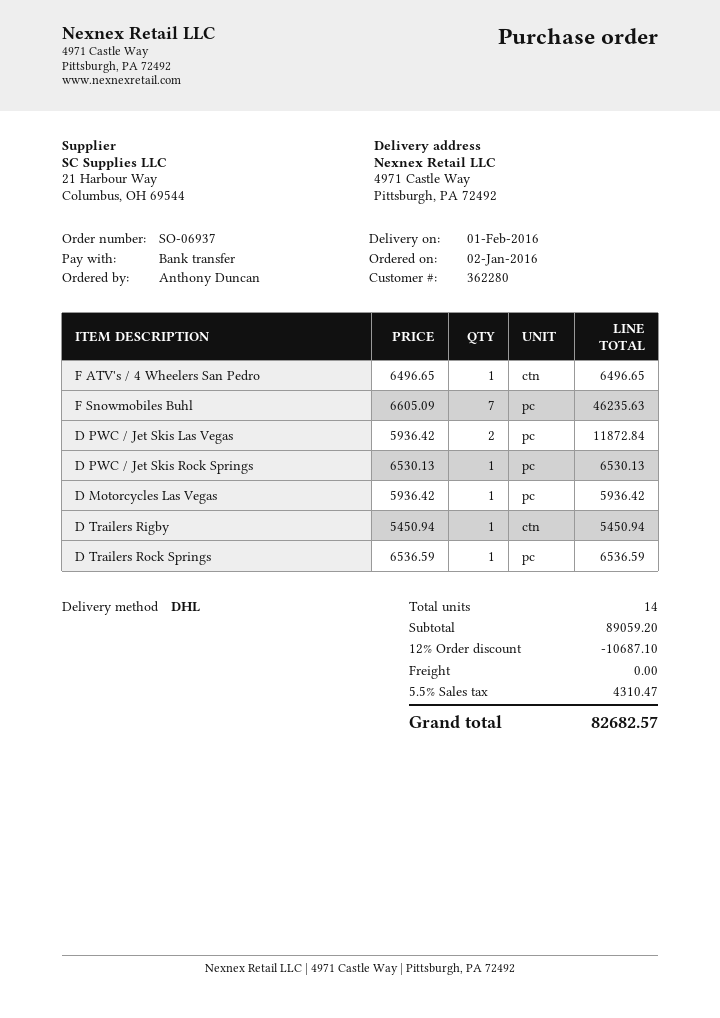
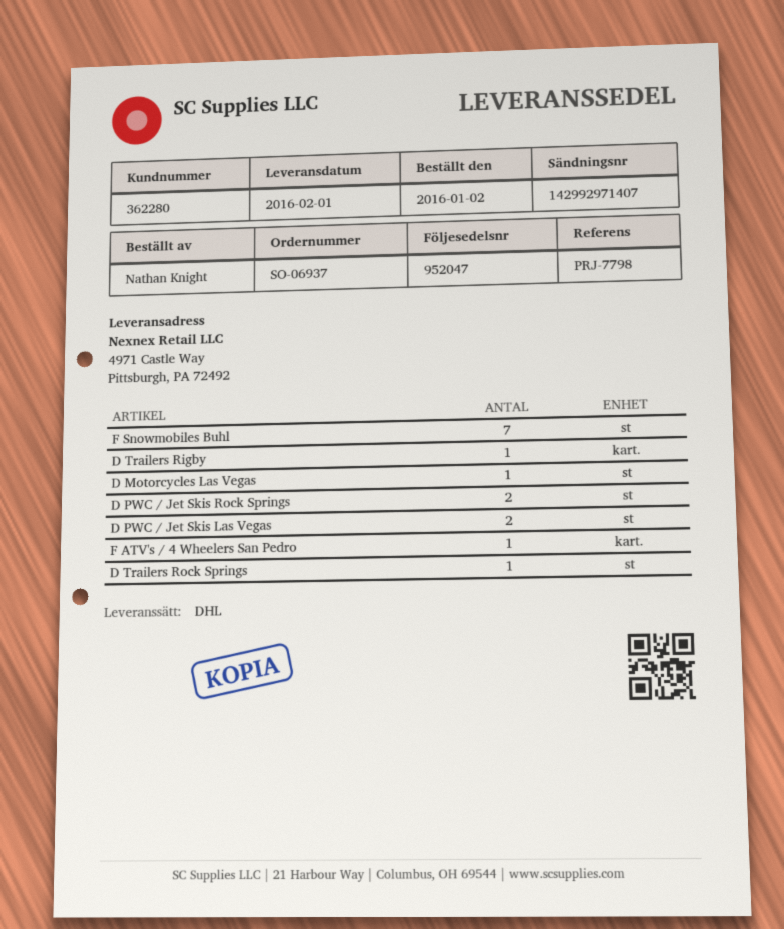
ordered by: Anthony Duncan -> Nathan Knight
D PWC / Jet Skis Rock Springs: 1 -> 2

